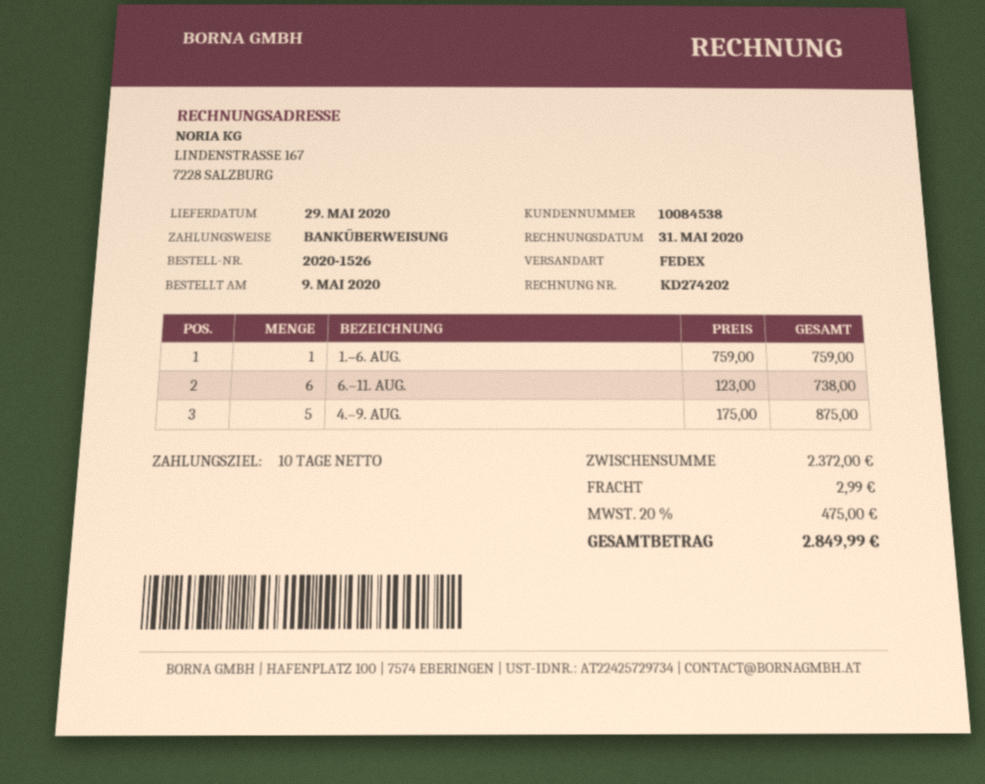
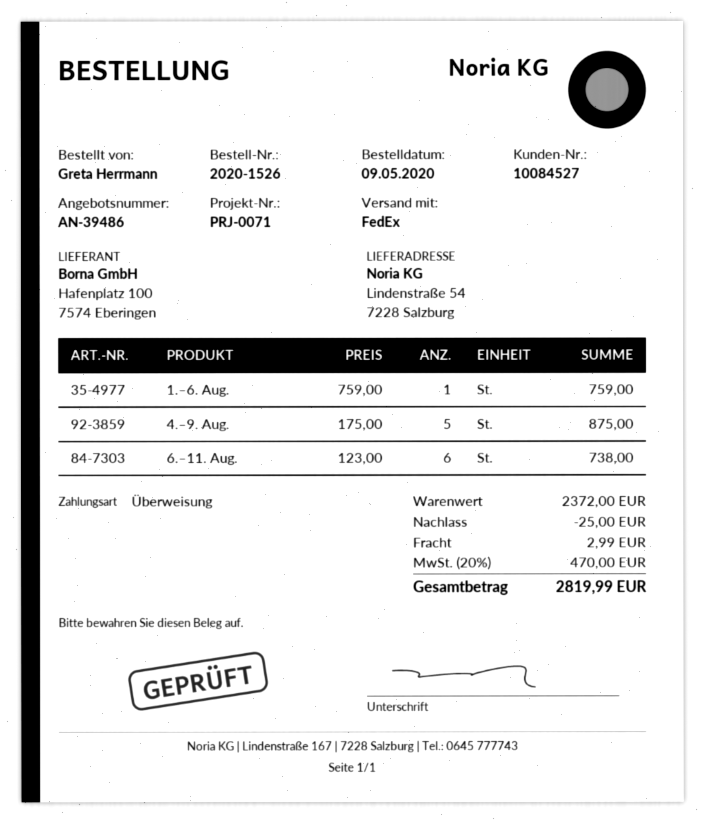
customer number: 10084538 -> 10084527
discount: none -> 25.00
tax: 20% = 475.00 -> 20% = 470.00
total: 2849.99 -> 2819.99

